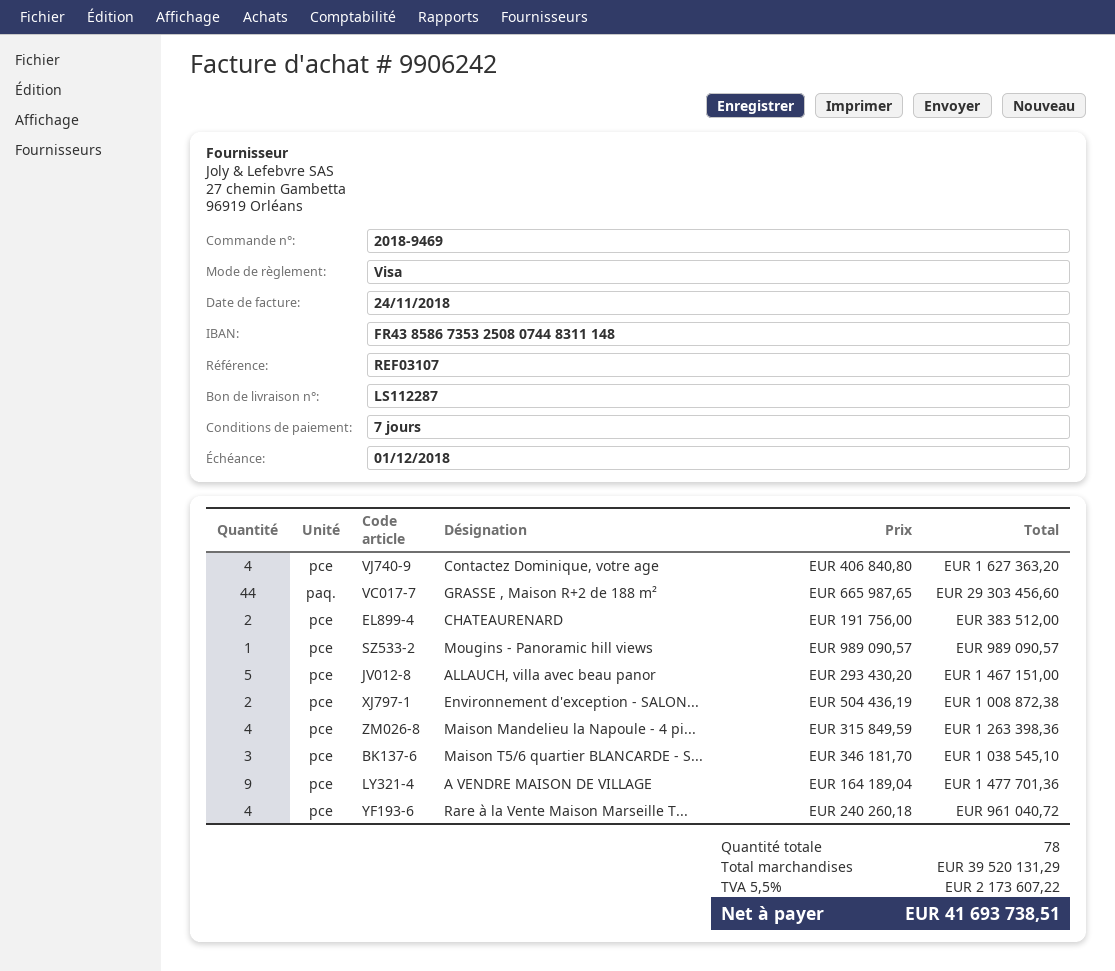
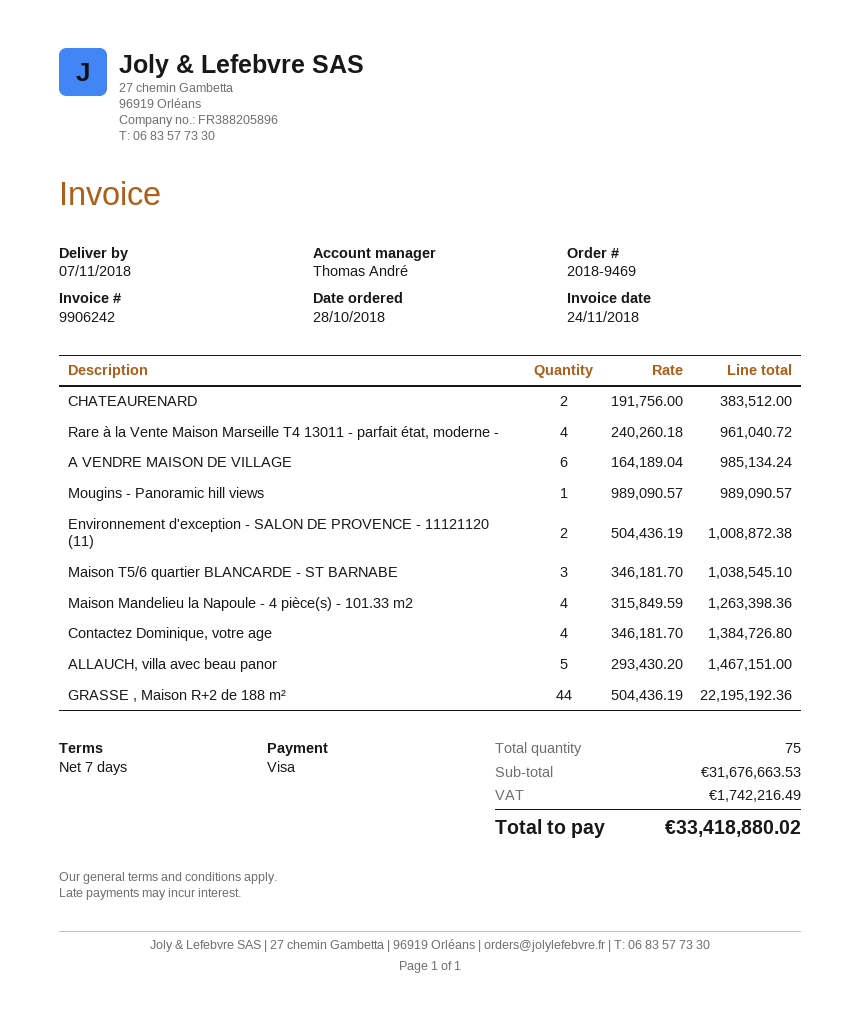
Contactez Dominique, votre age: 4 x 406840.80 = 1627363.20 -> 4 x 346181.70 = 1384726.80
GRASSE , Maison R+2 de 188 m²: 44 x 665987.65 = 29303456.60 -> 44 x 504436.19 = 22195192.36
A VENDRE MAISON DE VILLAGE: 9 x 164189.04 = 1477701.36 -> 6 x 164189.04 = 985134.24
total quantity: 78 -> 75
subtotal: 39520131.29 -> 31676663.53
tax: 2173607.22 -> 1742216.49
total: 41693738.51 -> 33418880.02

